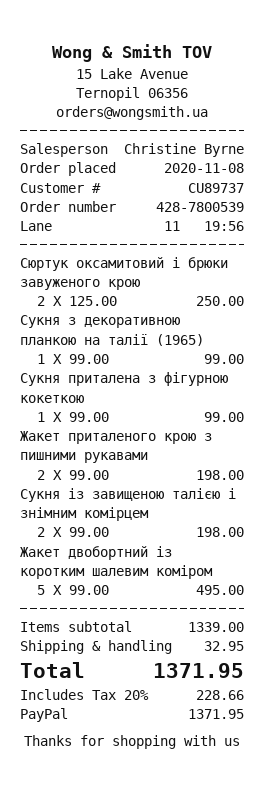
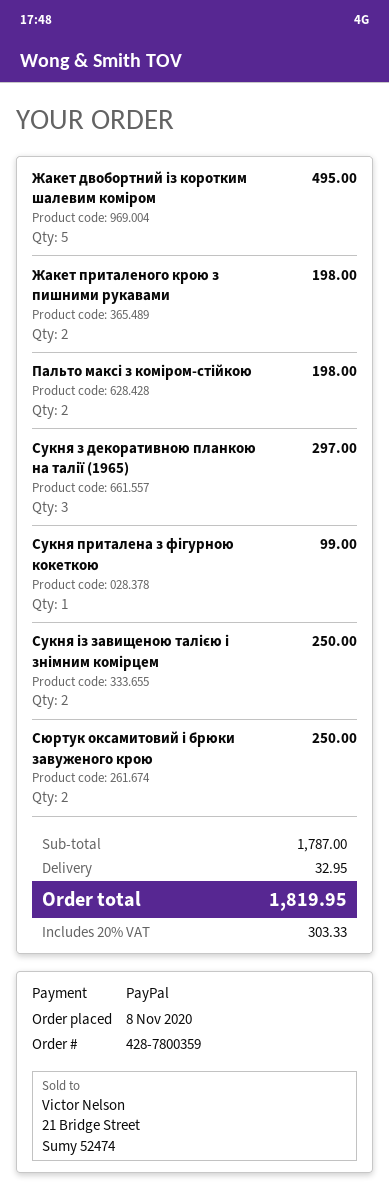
order number: 428-7800539 -> 428-7800359
Сукня з декоративною планкою на талії (1965): 1 for 99.00 -> 3 for 297.00
Сукня із завищеною талією і знімним комірцем: 2 for 198.00 -> 2 for 250.00
Пальто максі з коміром-стійкою: none -> 2 for 198.00
subtotal: 1339.00 -> 1787.00
tax: 20% = 228.66 -> 20% = 303.33
total: 1371.95 -> 1819.95

